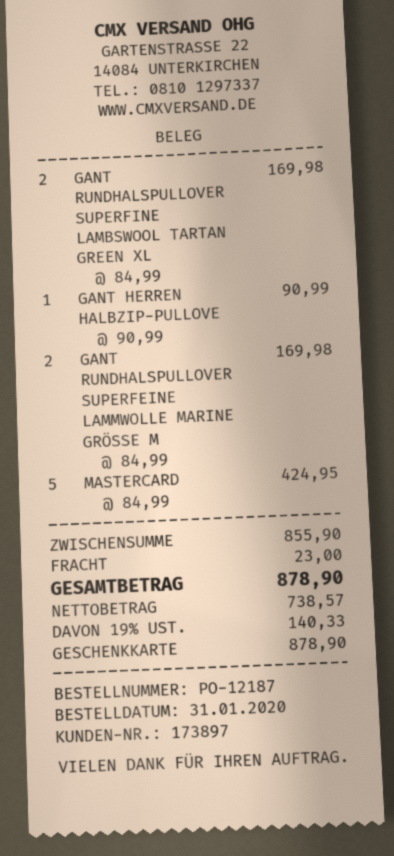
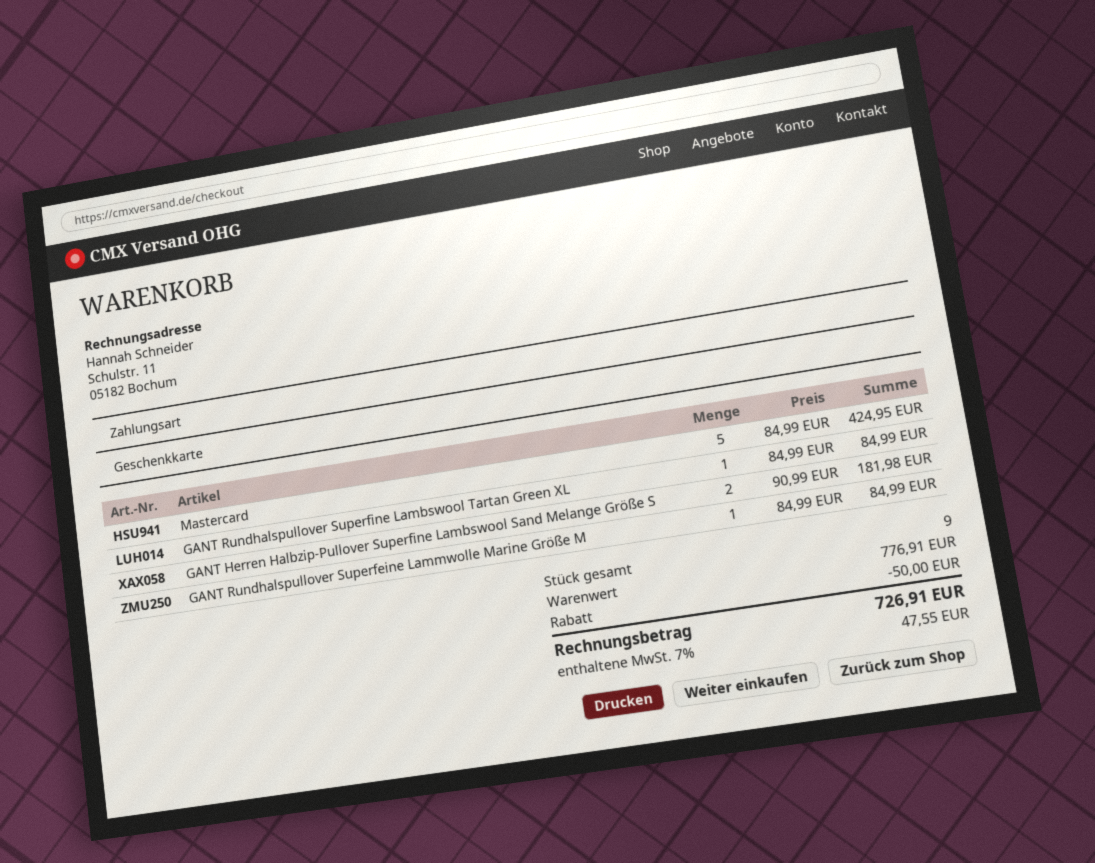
GANT RUNDHALSPULLOVER SUPERFINE LAMBSWOOL TARTAN GREEN XL: 2 x 84.99 = 169.98 -> 1 x 84.99 = 84.99
GANT HERREN HALBZIP-PULLOVE: 1 x 90.99 = 90.99 -> 2 x 90.99 = 181.98
GANT RUNDHALSPULLOVER SUPERFEINE LAMMWOLLE MARINE GRÖSSE M: 2 x 84.99 = 169.98 -> 1 x 84.99 = 84.99
subtotal: 855.90 -> 776.91
discount: none -> 50.00
shipping: 23.00 -> none
tax: 19% = 140.33 -> 7% = 47.55
total: 878.90 -> 726.91

